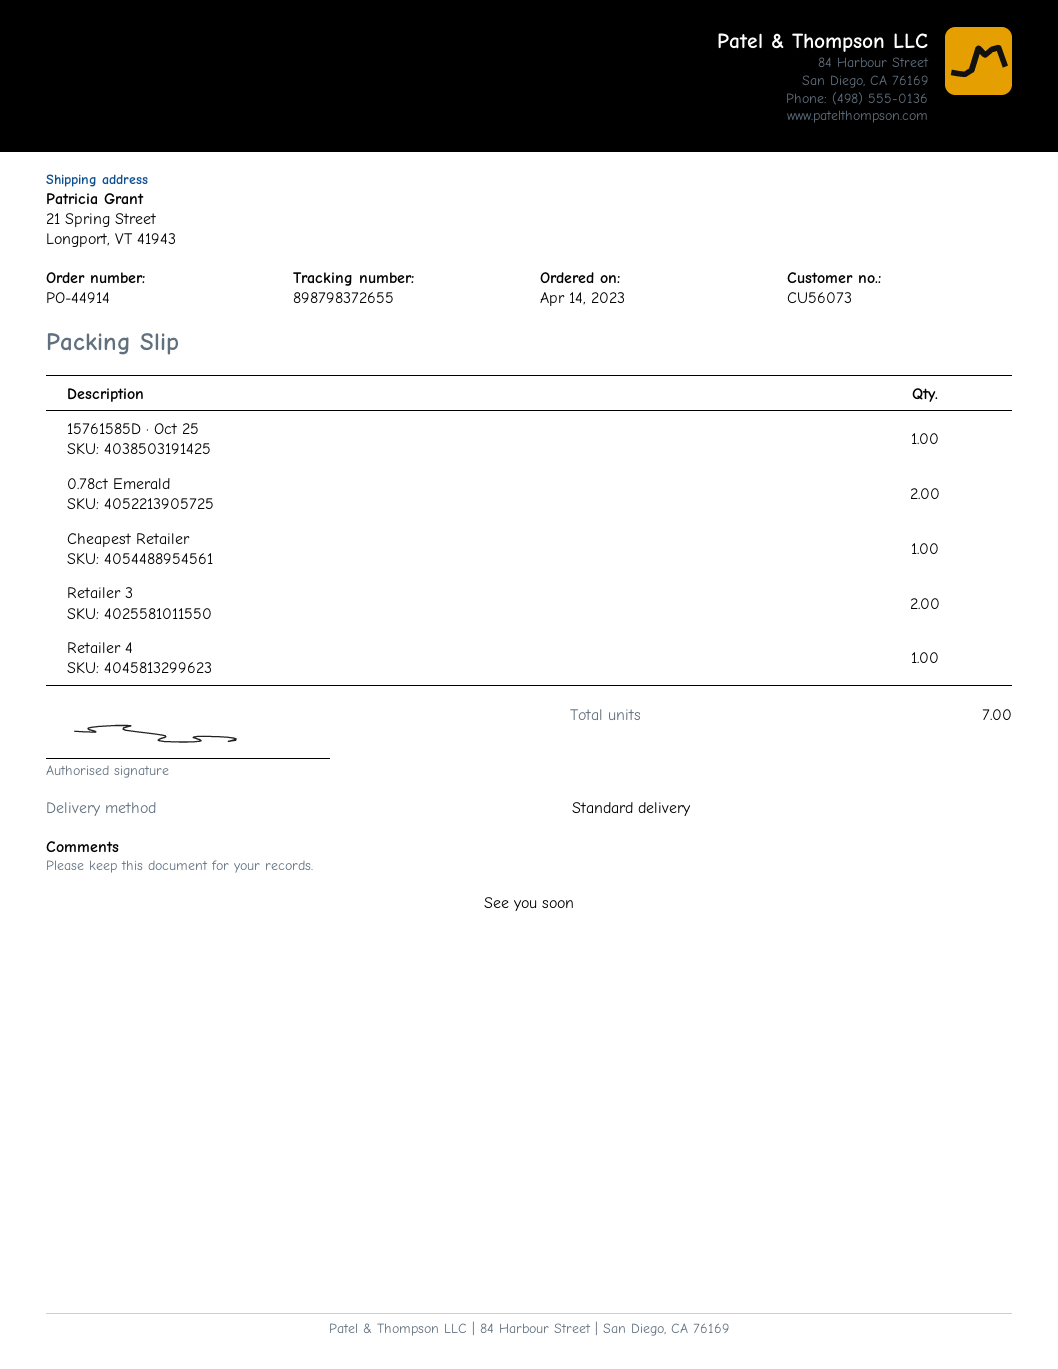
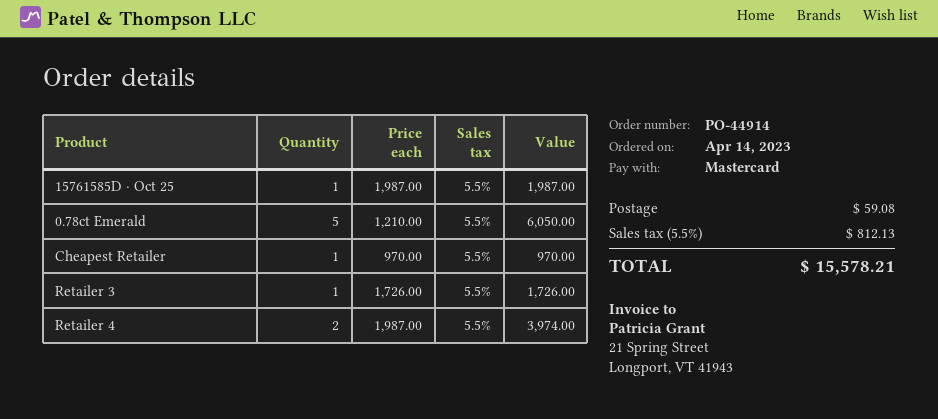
0.78ct Emerald: 2 -> 5
Retailer 3: 2 -> 1
Retailer 4: 1 -> 2

